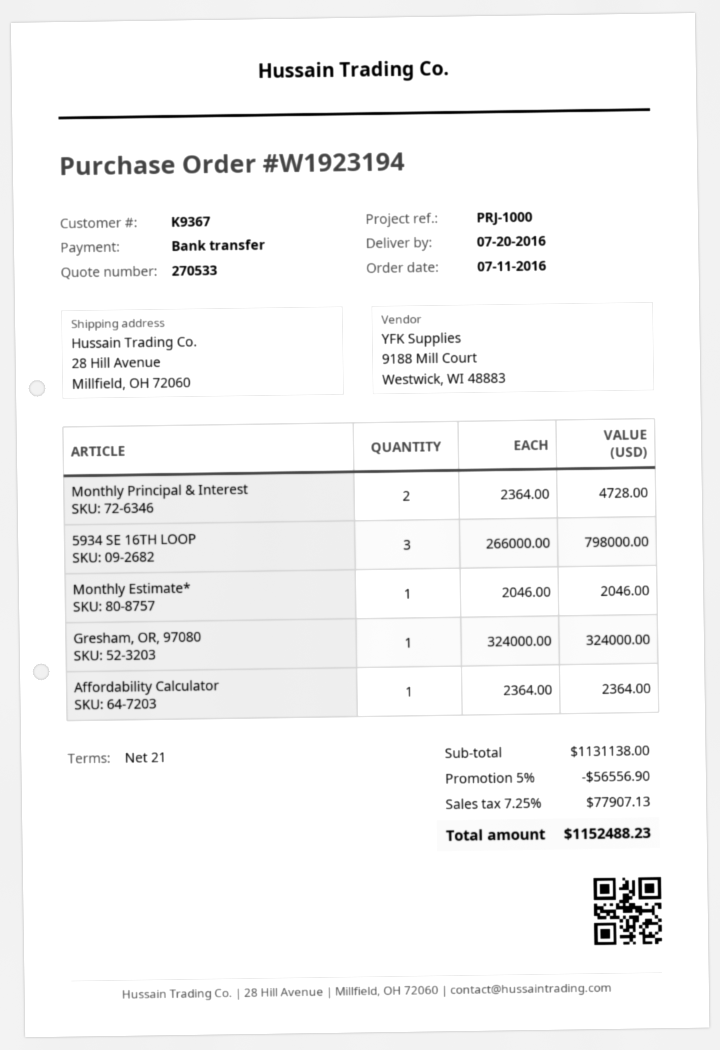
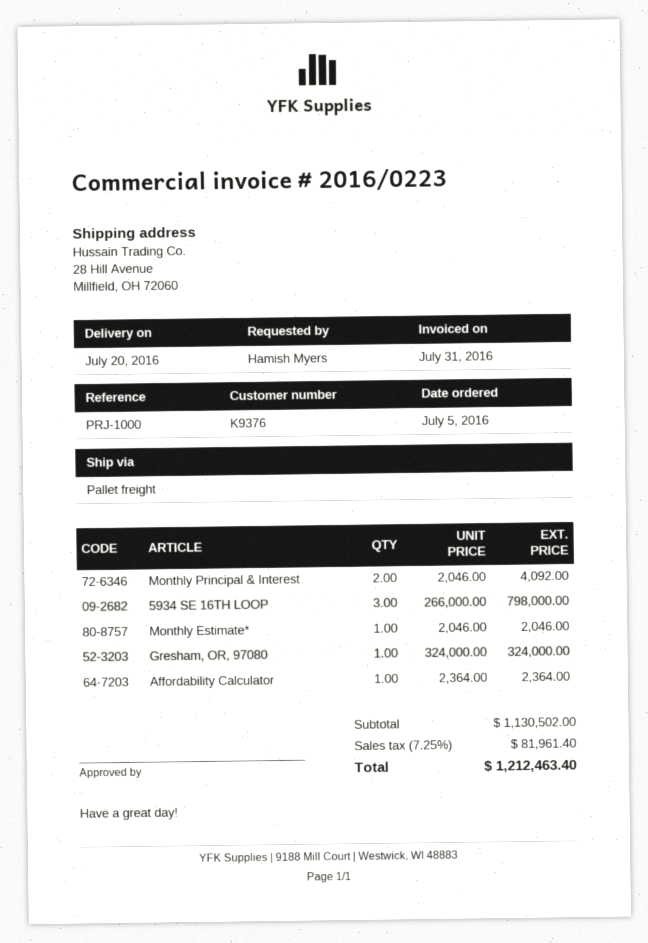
order date: 2016-07-11 -> 2016-07-05
customer number: K9367 -> K9376
Monthly Principal & Interest: 2 x 2364.00 = 4728.00 -> 2 x 2046.00 = 4092.00
subtotal: 1131138.00 -> 1130502.00
discount: 5% = 56556.90 -> none
tax: 7.25% = 77907.13 -> 7.25% = 81961.40
total: 1152488.23 -> 1212463.40

